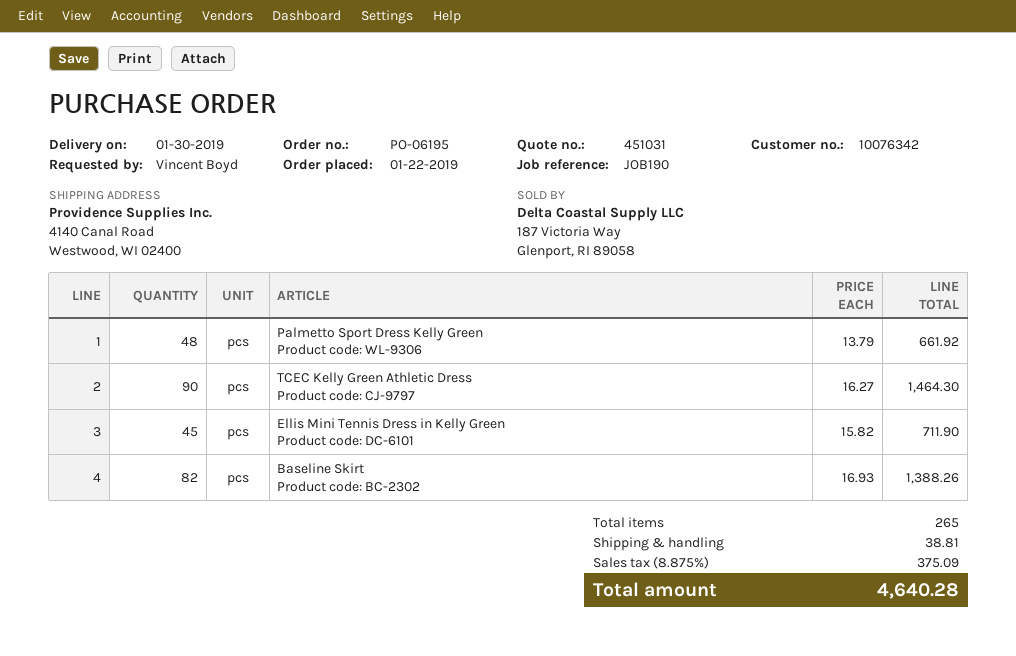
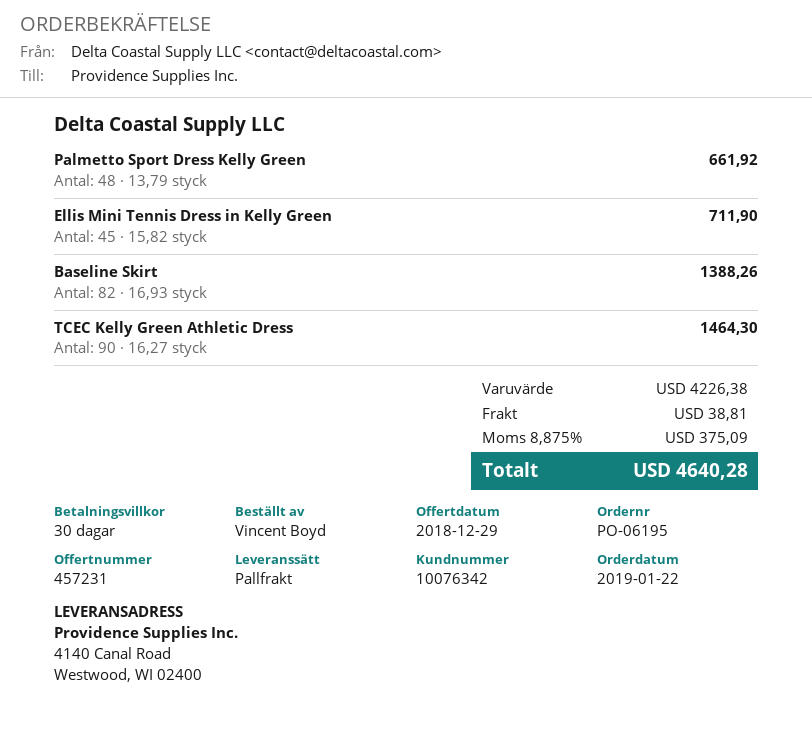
quote number: 451031 -> 457231

